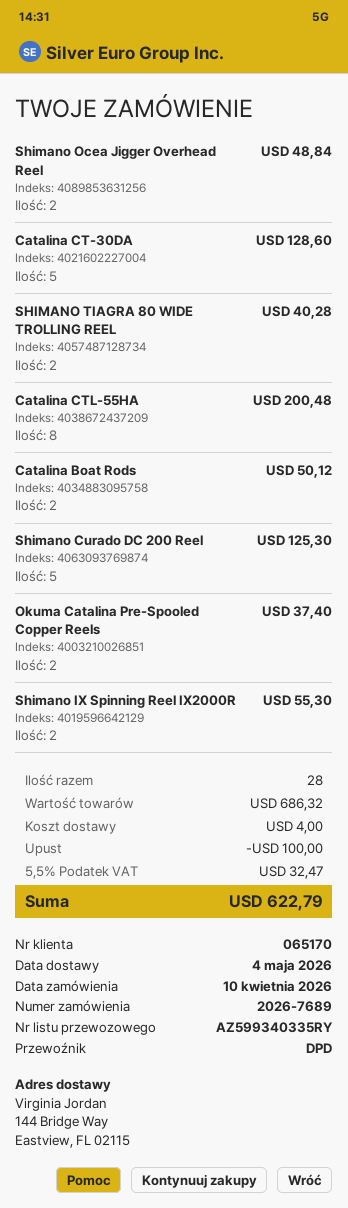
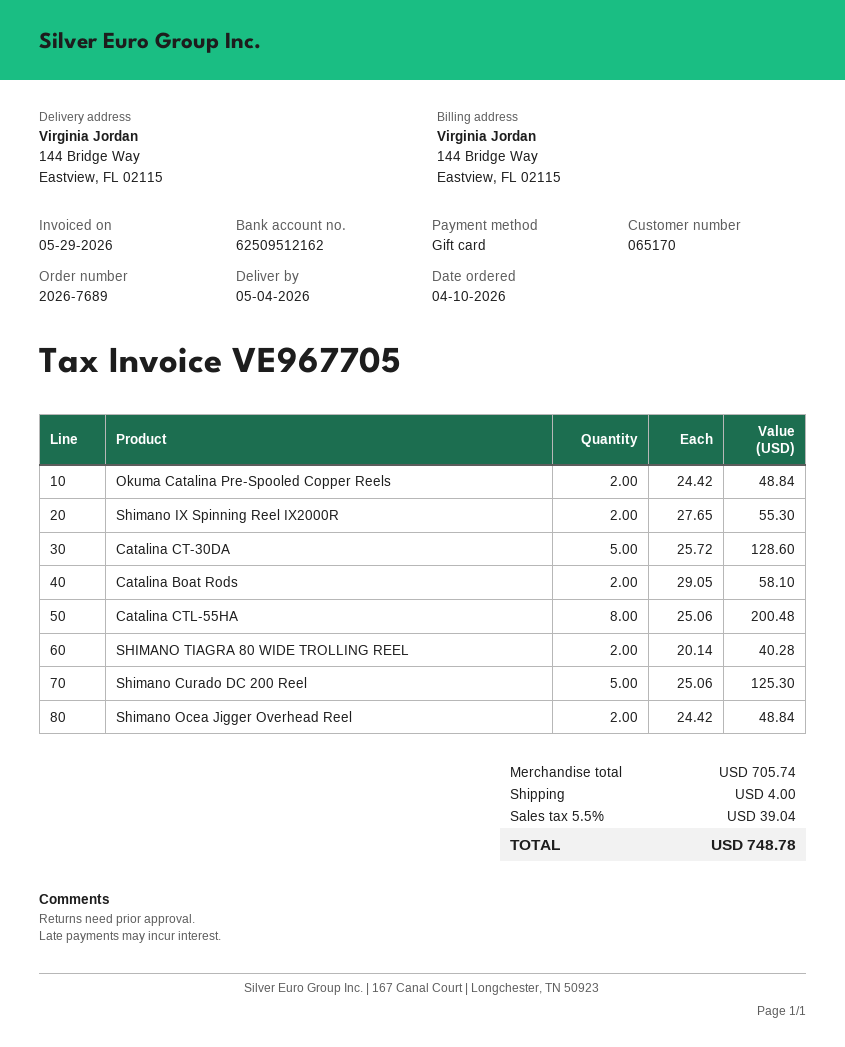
Catalina Boat Rods: 2 for 50.12 -> 2 for 58.10
Okuma Catalina Pre-Spooled Copper Reels: 2 for 37.40 -> 2 for 48.84
subtotal: 686.32 -> 705.74
discount: 100.00 -> none
tax: 5.5% = 32.47 -> 5.5% = 39.04
total: 622.79 -> 748.78

